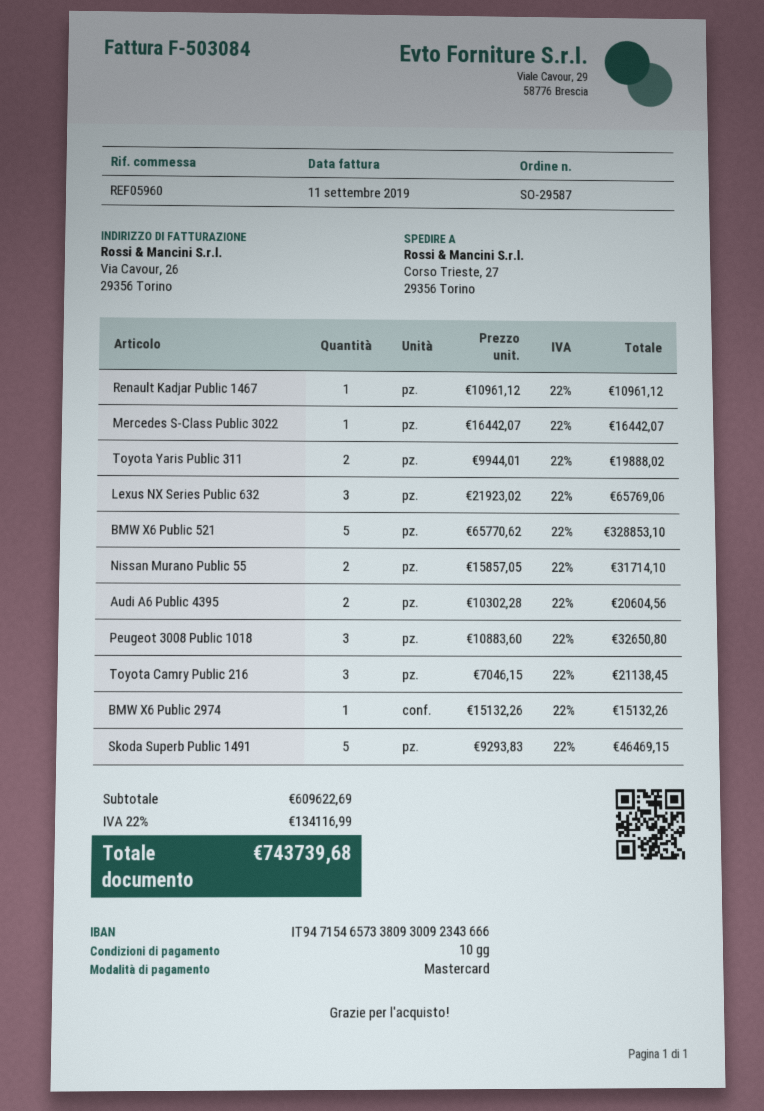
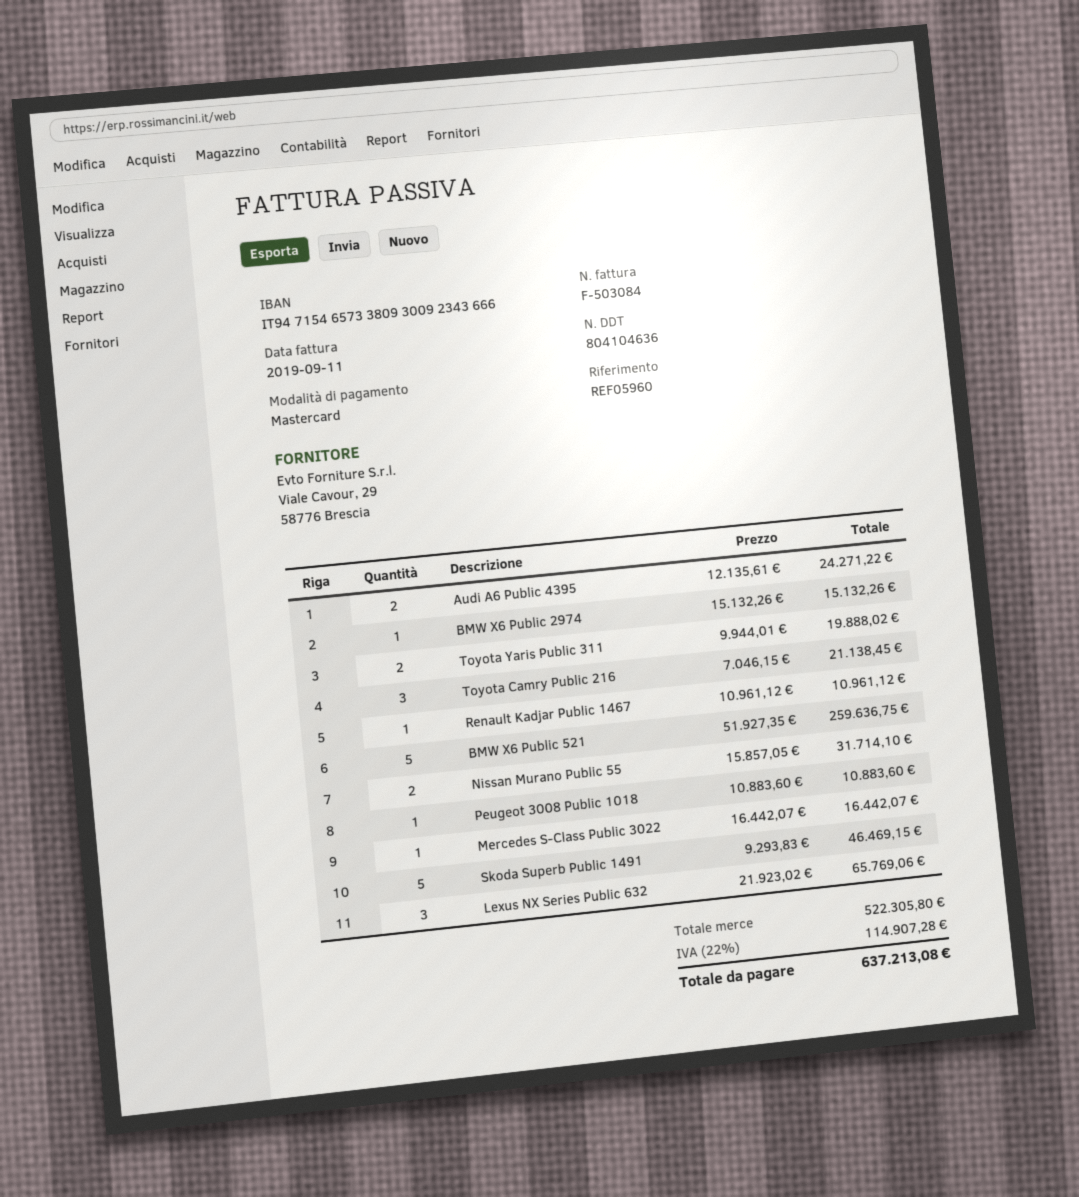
BMW X6 Public 521: 5 x 65770.62 = 328853.10 -> 5 x 51927.35 = 259636.75
Audi A6 Public 4395: 2 x 10302.28 = 20604.56 -> 2 x 12135.61 = 24271.22
Peugeot 3008 Public 1018: 3 x 10883.60 = 32650.80 -> 1 x 10883.60 = 10883.60
subtotal: 609622.69 -> 522305.80
tax: 22% = 134116.99 -> 22% = 114907.28
total: 743739.68 -> 637213.08

